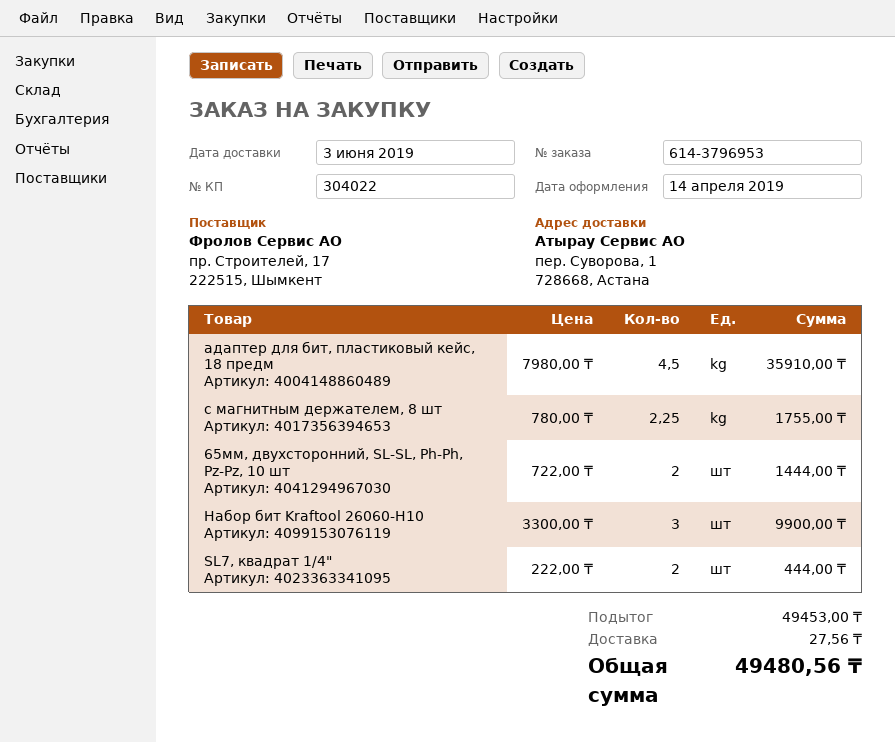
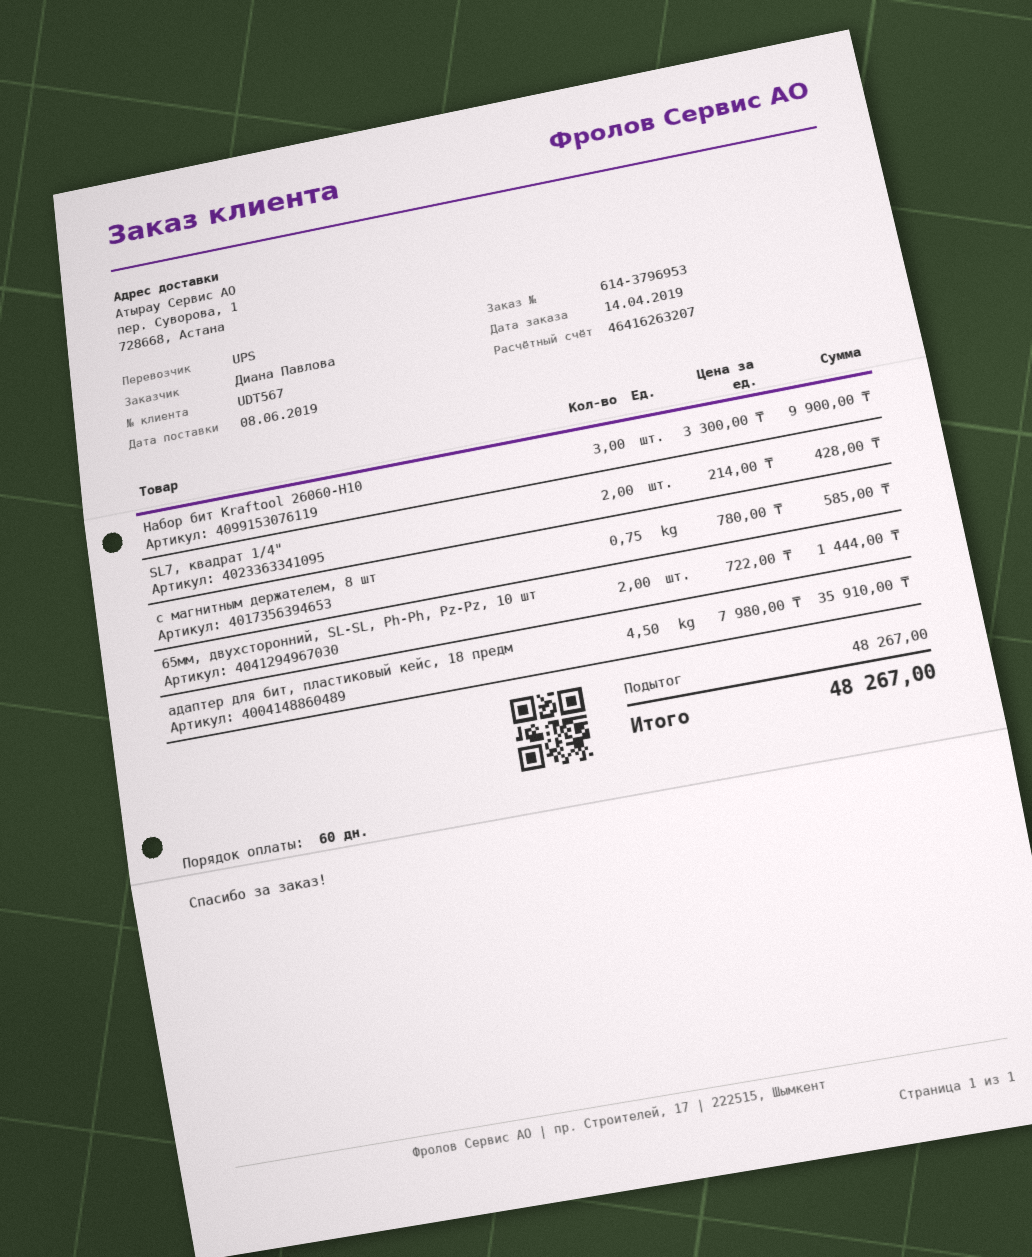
delivery date: 2019-06-03 -> 2019-06-08
с магнитным держателем, 8 шт: 2.25 x 780.00 = 1755.00 -> 0.75 x 780.00 = 585.00
SL7, квадрат 1/4": 2 x 222.00 = 444.00 -> 2 x 214.00 = 428.00
subtotal: 49453.00 -> 48267.00
shipping: 27.56 -> none
total: 49480.56 -> 48267.00

